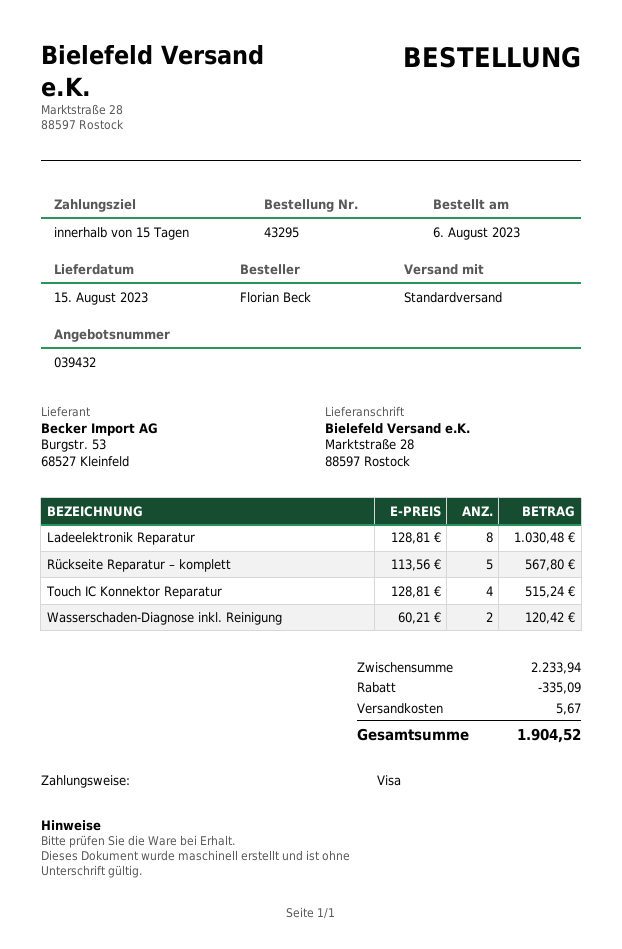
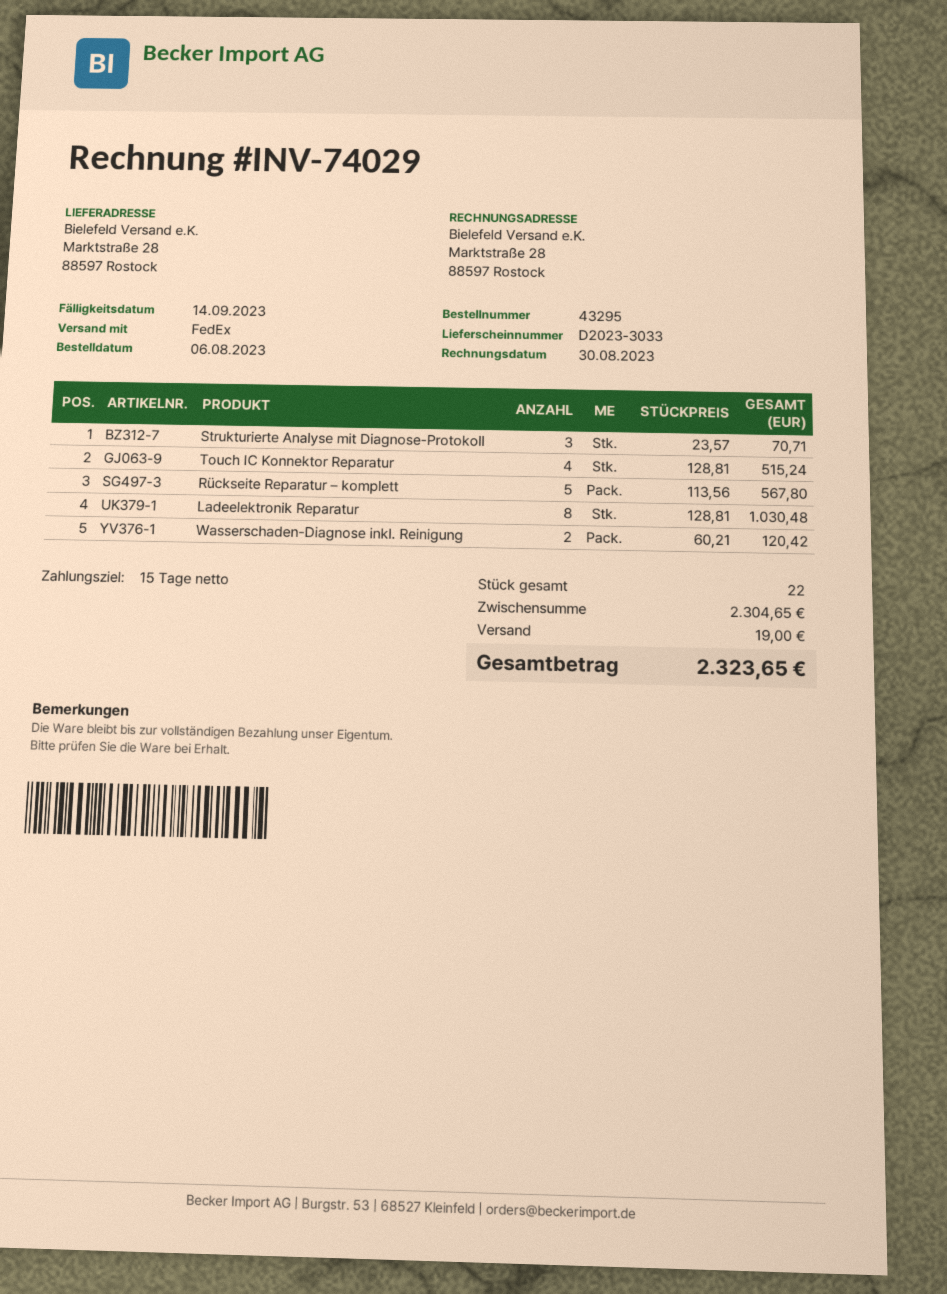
shipping method: standard -> FedEx
Strukturierte Analyse mit Diagnose-Protokoll: none -> 3 x 23.57 = 70.71
subtotal: 2233.94 -> 2304.65
discount: 335.09 -> none
shipping: 5.67 -> 19.00
total: 1904.52 -> 2323.65

